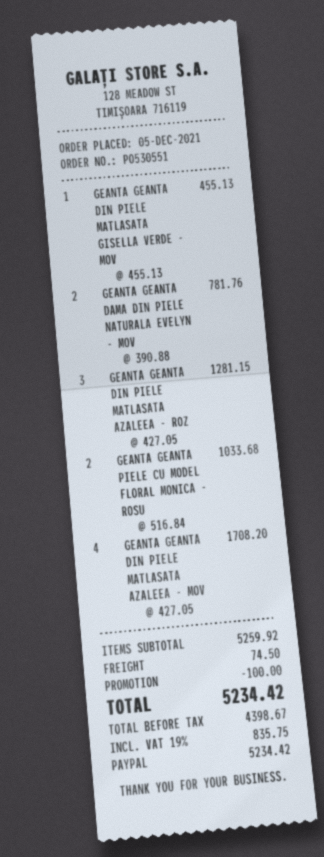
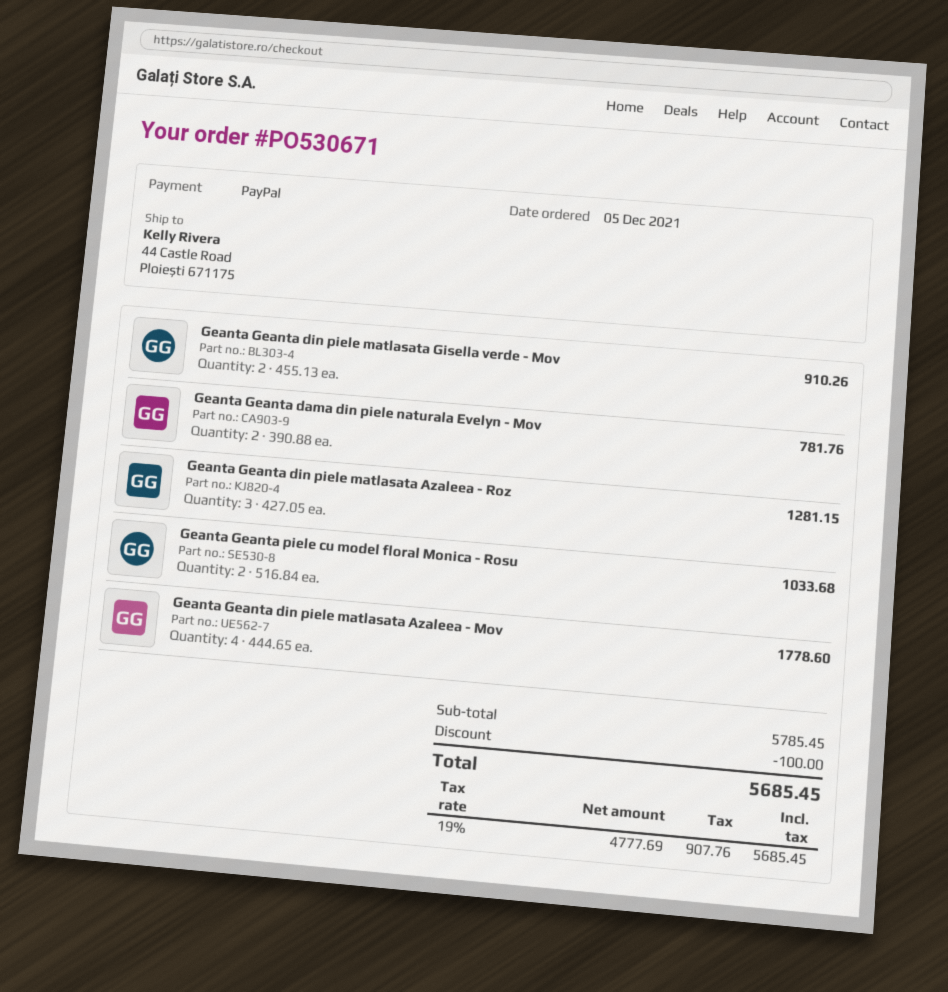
order number: PO530551 -> PO530671
GEANTA GEANTA DIN PIELE MATLASATA GISELLA VERDE - MOV: 1 x 455.13 = 455.13 -> 2 x 455.13 = 910.26
GEANTA GEANTA DIN PIELE MATLASATA AZALEEA - MOV: 4 x 427.05 = 1708.20 -> 4 x 444.65 = 1778.60
subtotal: 5259.92 -> 5785.45
shipping: 74.50 -> none
net: 4398.67 -> 4777.69
tax: 19% = 835.75 -> 19% = 907.76
total: 5234.42 -> 5685.45

